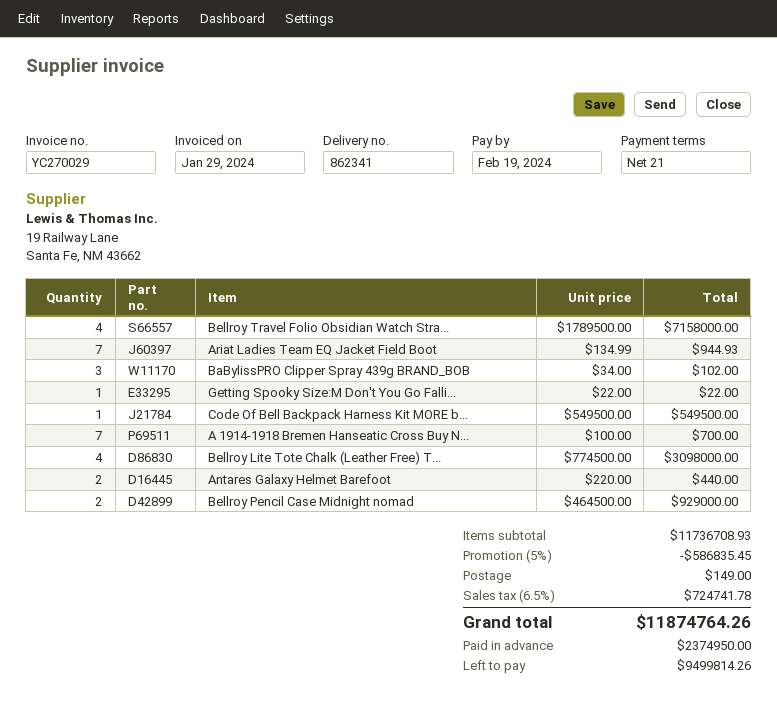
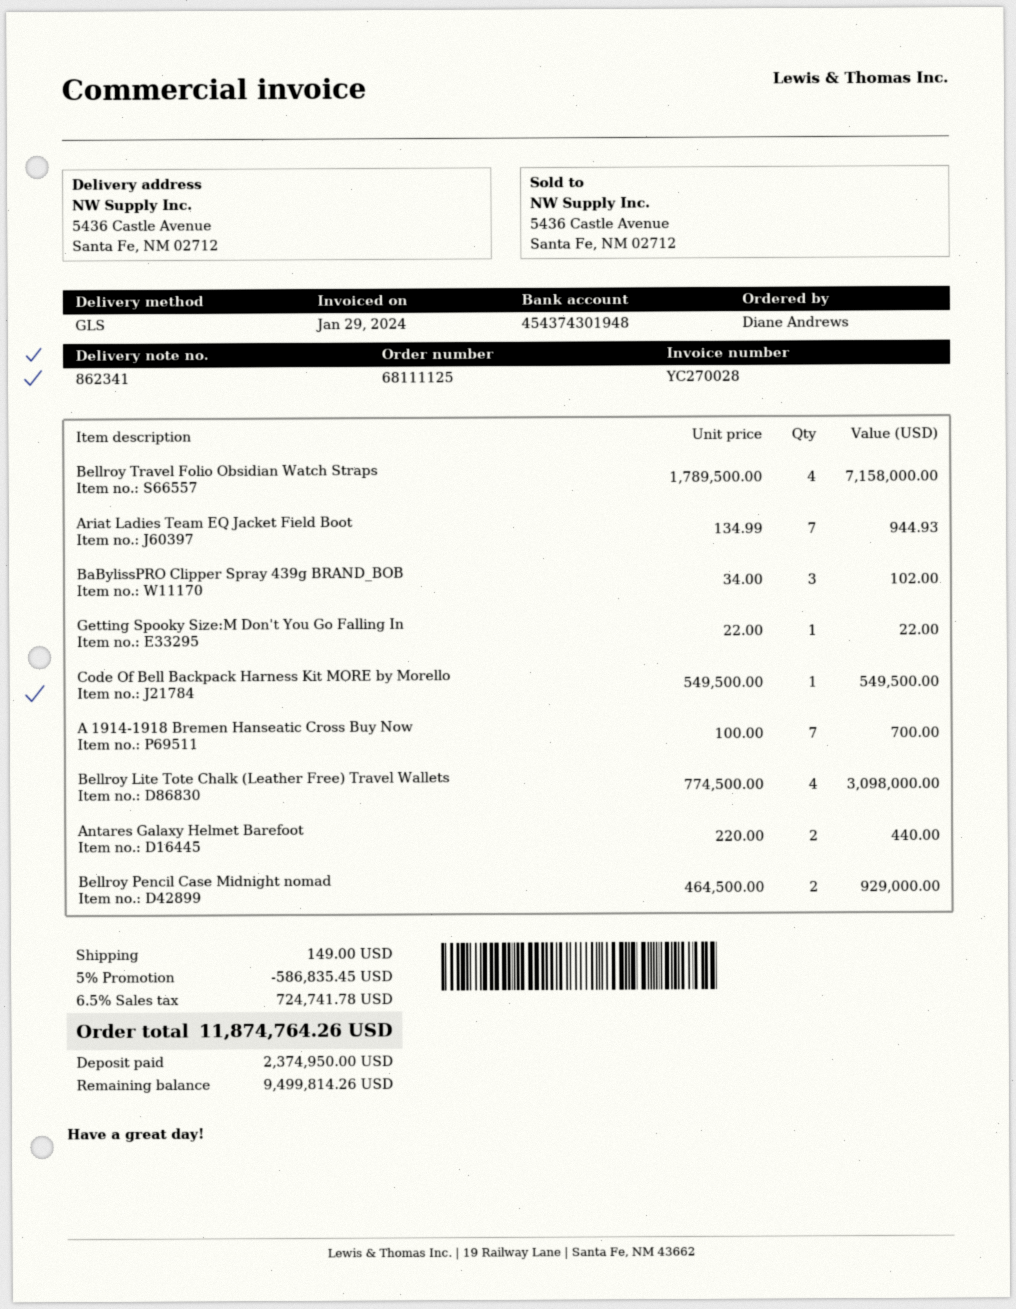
invoice number: YC270029 -> YC270028

